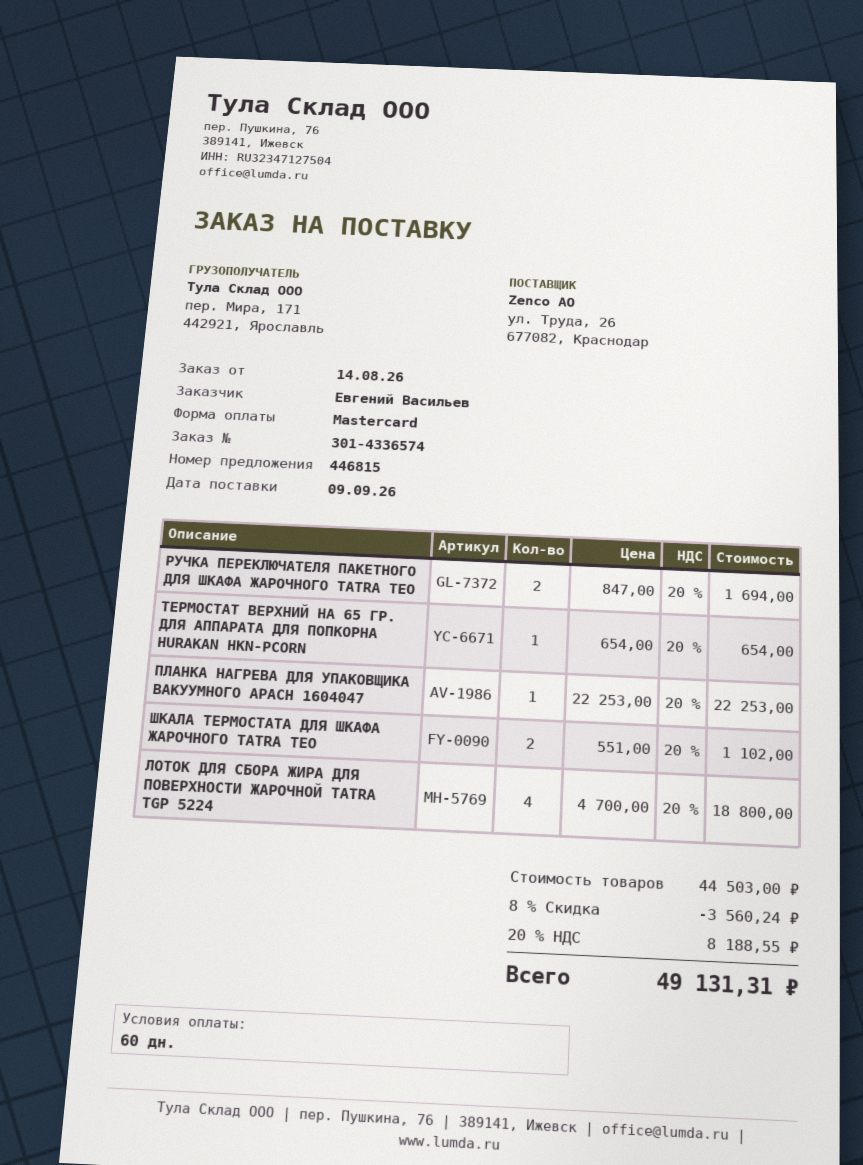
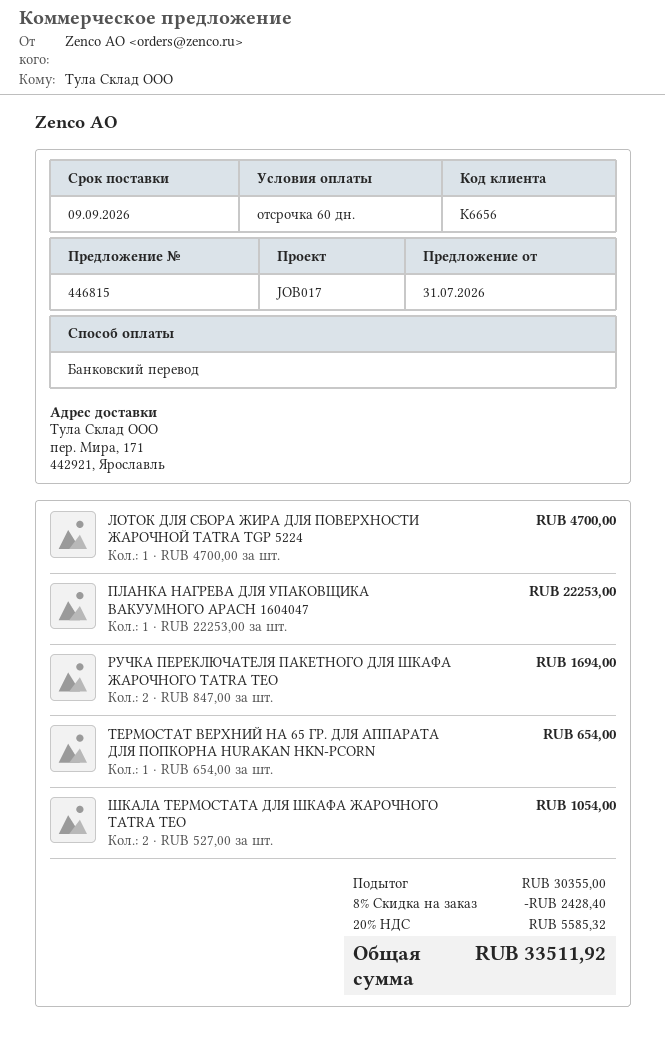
payment method: Mastercard -> bank transfer
ШКАЛА ТЕРМОСТАТА ДЛЯ ШКАФА ЖАРОЧНОГО TATRA TEO: 2 x 551.00 = 1102.00 -> 2 x 527.00 = 1054.00
ЛОТОК ДЛЯ СБОРА ЖИРА ДЛЯ ПОВЕРХНОСТИ ЖАРОЧНОЙ TATRA TGP 5224: 4 x 4700.00 = 18800.00 -> 1 x 4700.00 = 4700.00
subtotal: 44503.00 -> 30355.00
discount: 8% = 3560.24 -> 8% = 2428.40
tax: 20% = 8188.55 -> 20% = 5585.32
total: 49131.31 -> 33511.92

